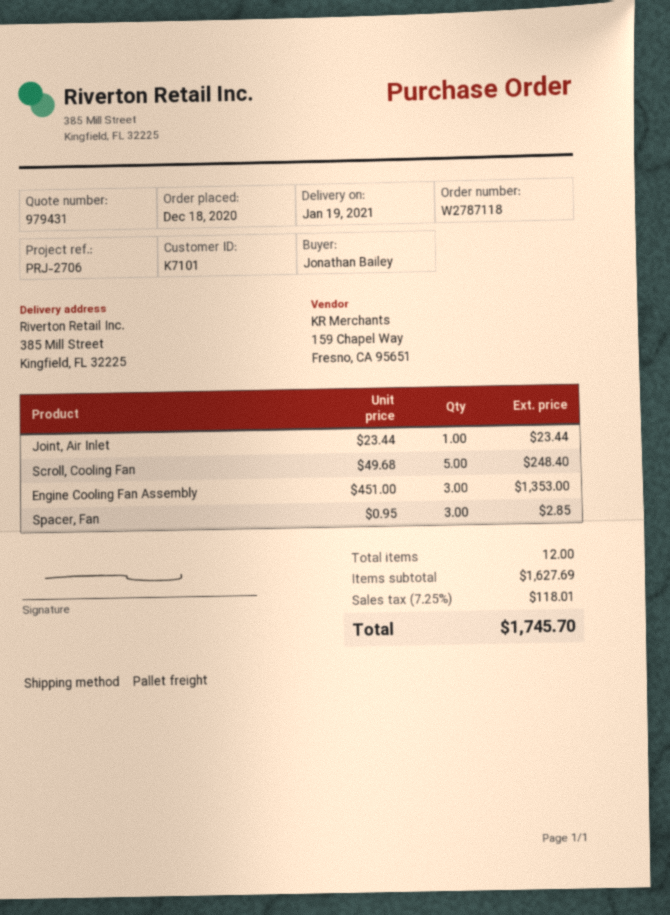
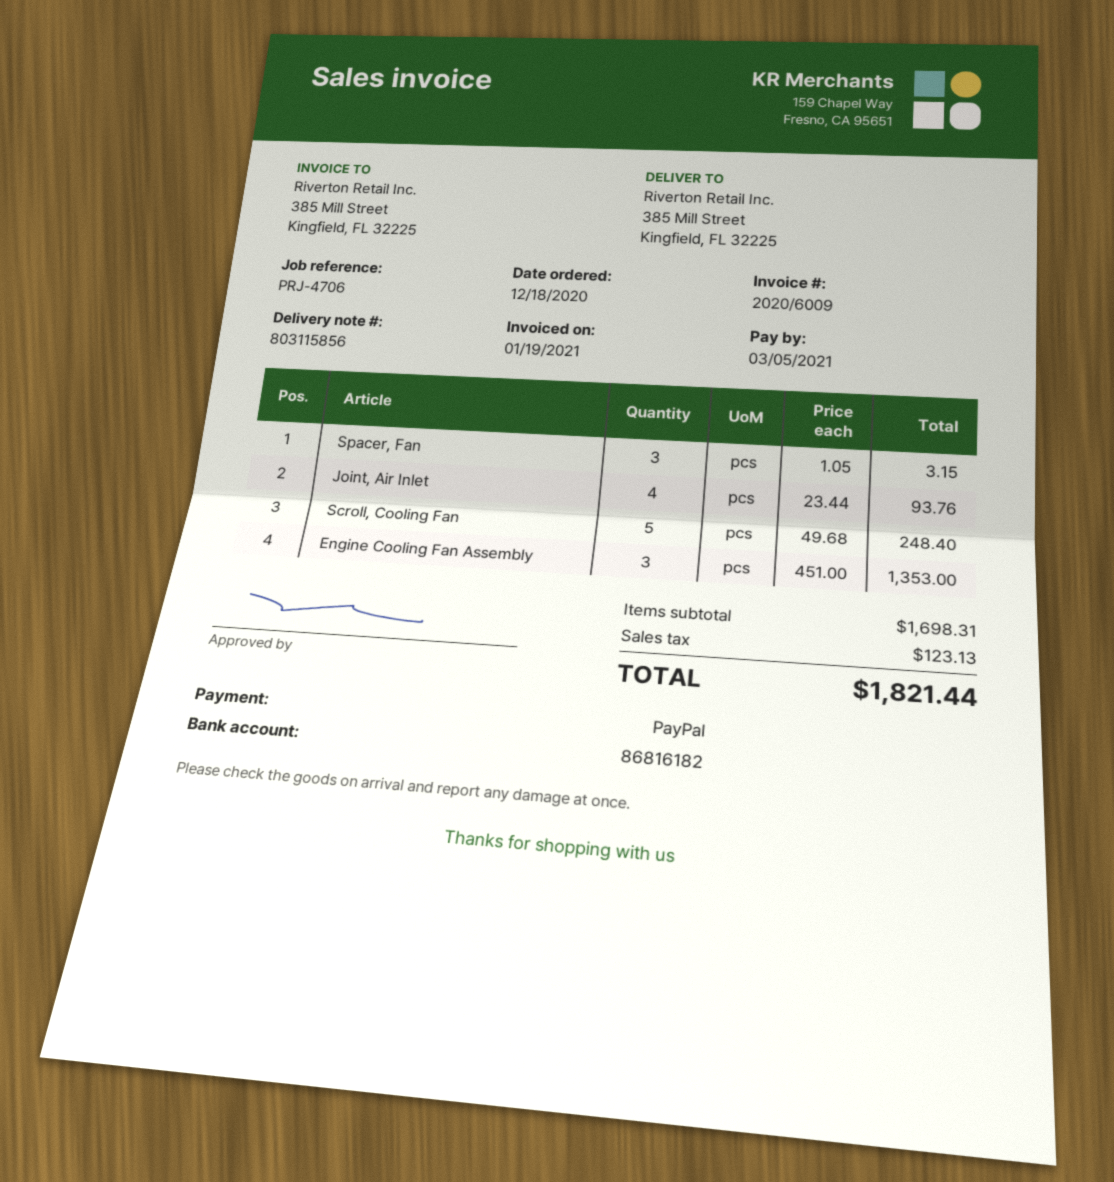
reference: PRJ-2706 -> PRJ-4706
Joint, Air Inlet: 1 x 23.44 = 23.44 -> 4 x 23.44 = 93.76
Spacer, Fan: 3 x 0.95 = 2.85 -> 3 x 1.05 = 3.15
subtotal: 1627.69 -> 1698.31
tax: 118.01 -> 123.13
total: 1745.70 -> 1821.44

